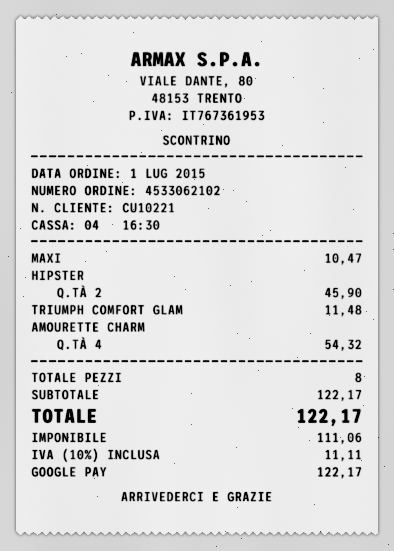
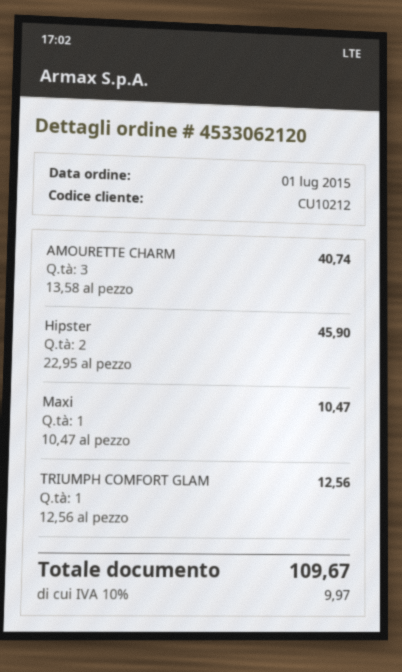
order number: 4533062102 -> 4533062120
customer number: CU10221 -> CU10212
TRIUMPH COMFORT GLAM: 1 for 11.48 -> 1 for 12.56
AMOURETTE CHARM: 4 for 54.32 -> 3 for 40.74
tax: 10% = 11.11 -> 10% = 9.97
total: 122.17 -> 109.67

